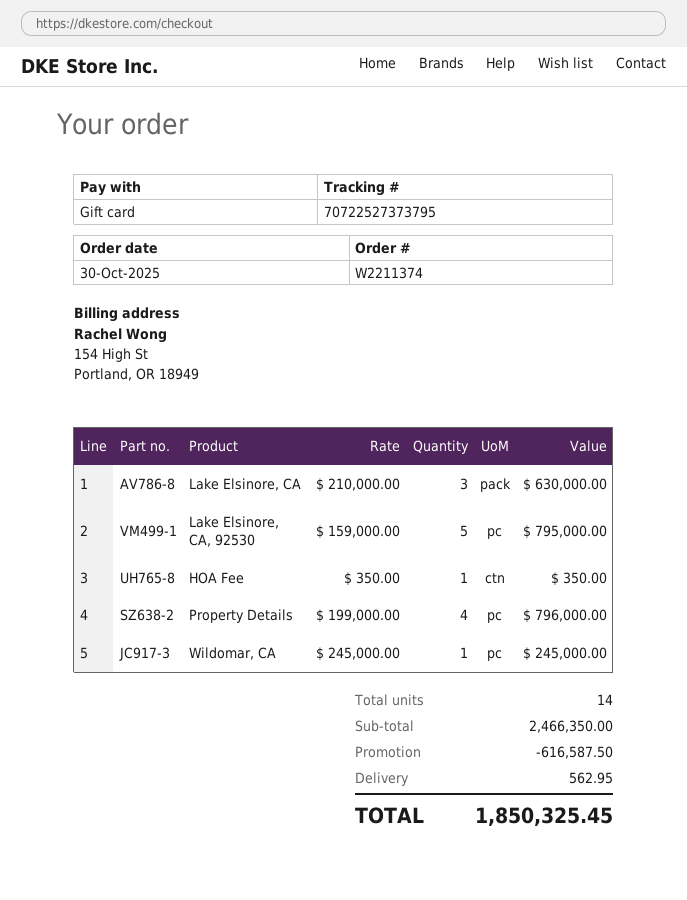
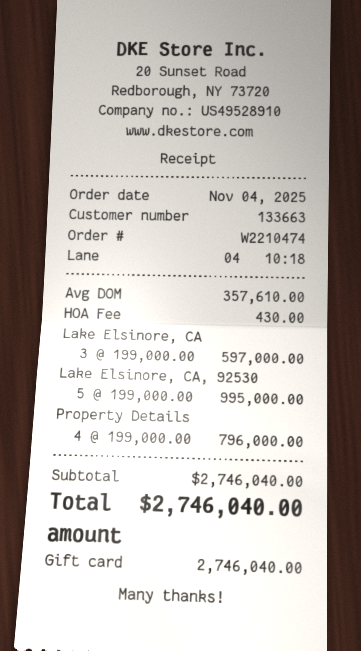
order number: W2211374 -> W2210474
order date: 2025-10-30 -> 2025-11-04
Lake Elsinore, CA: 3 x 210000.00 = 630000.00 -> 3 x 199000.00 = 597000.00
Lake Elsinore, CA, 92530: 5 x 159000.00 = 795000.00 -> 5 x 199000.00 = 995000.00
HOA Fee: 1 x 350.00 = 350.00 -> 1 x 430.00 = 430.00
Wildomar, CA: 1 x 245000.00 = 245000.00 -> none
Avg DOM: none -> 1 x 357610.00 = 357610.00
subtotal: 2466350.00 -> 2746040.00
discount: 616587.50 -> none
shipping: 562.95 -> none
total: 1850325.45 -> 2746040.00

